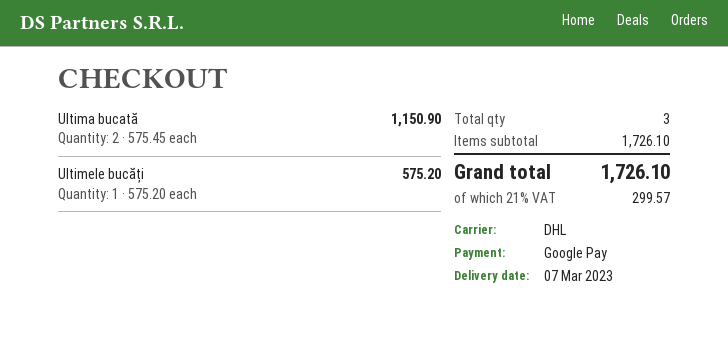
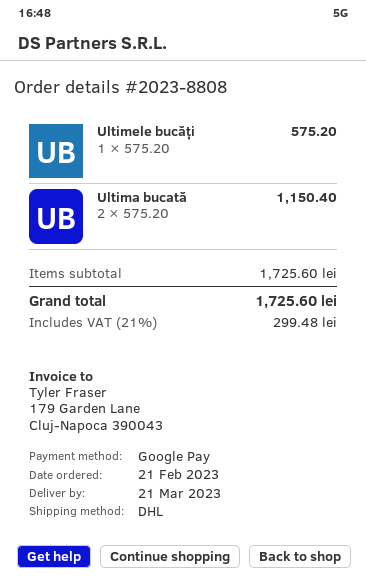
delivery date: 2023-03-07 -> 2023-03-21
Ultima bucată: 2 x 575.45 = 1150.90 -> 2 x 575.20 = 1150.40
subtotal: 1726.10 -> 1725.60
tax: 21% = 299.57 -> 21% = 299.48
total: 1726.10 -> 1725.60

